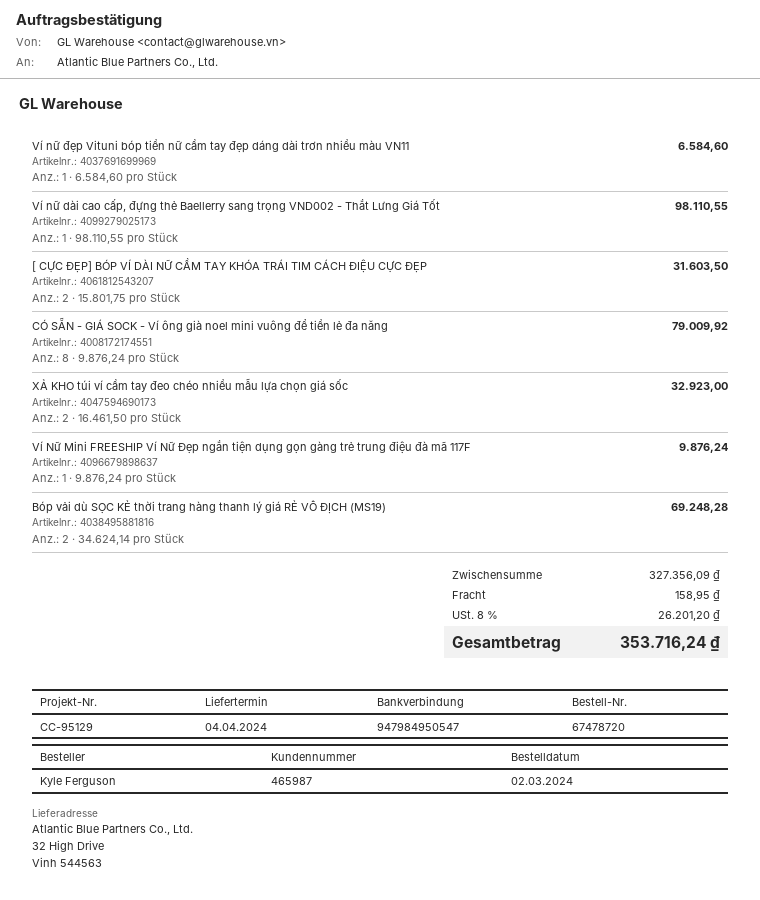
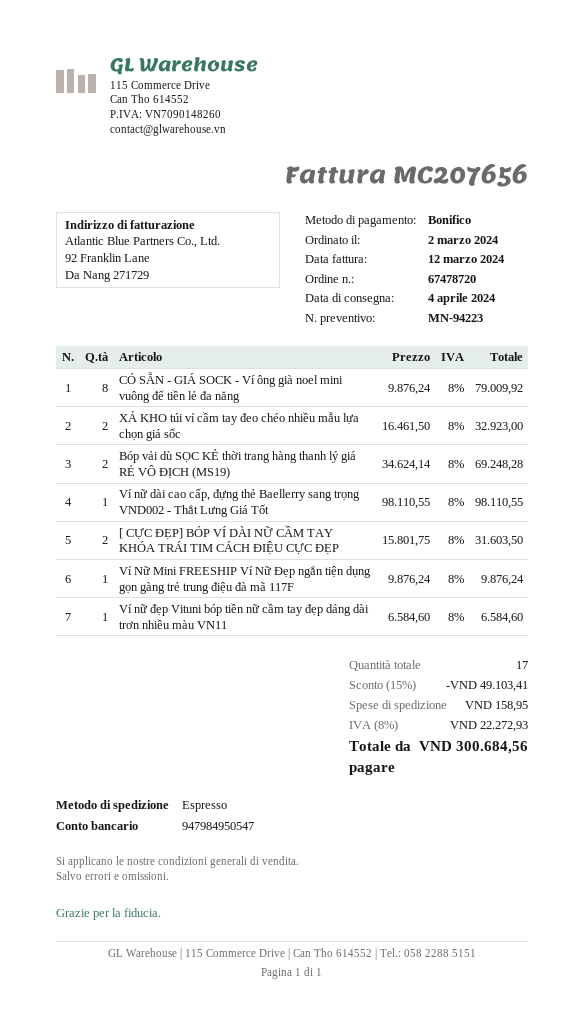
discount: none -> 15% = 49103.41
tax: 8% = 26201.20 -> 8% = 22272.93
total: 353716.24 -> 300684.56

